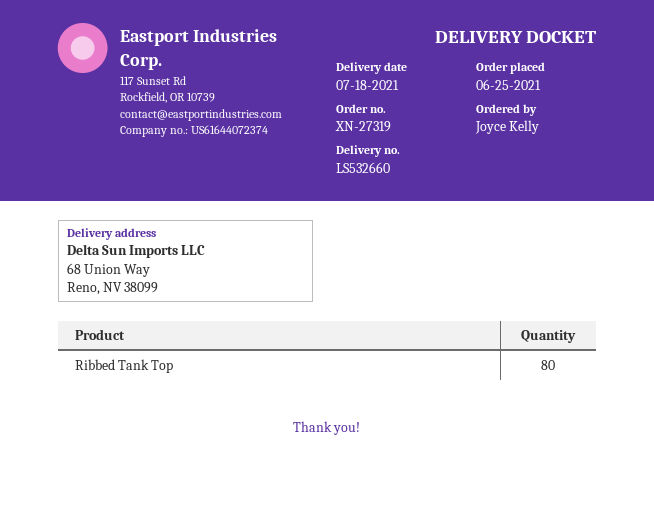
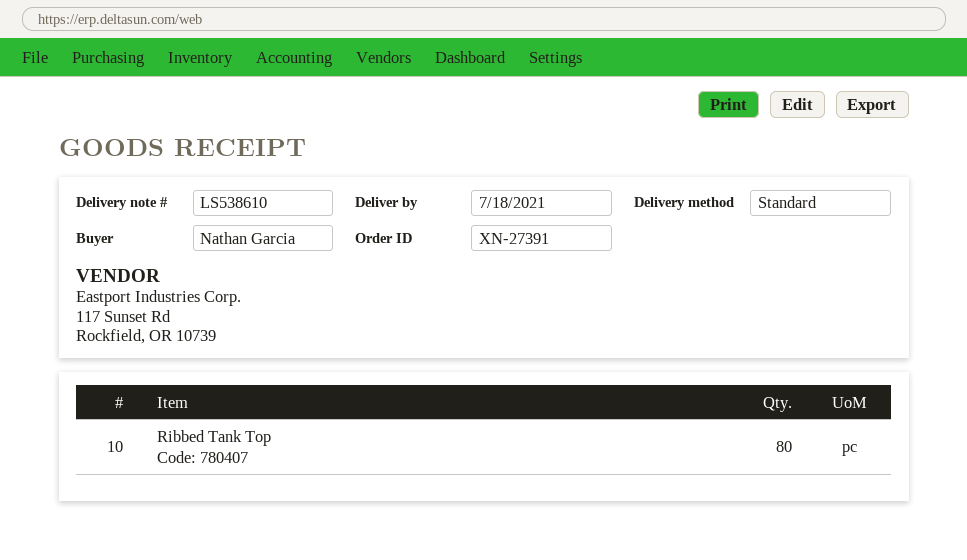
order number: XN-27319 -> XN-27391
delivery note number: LS532660 -> LS538610
ordered by: Joyce Kelly -> Nathan Garcia

